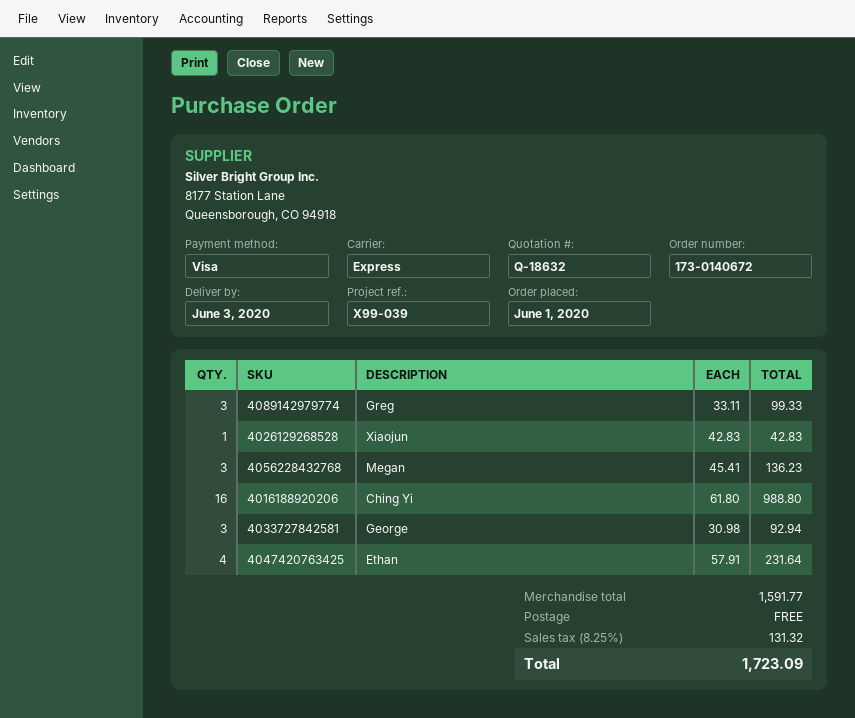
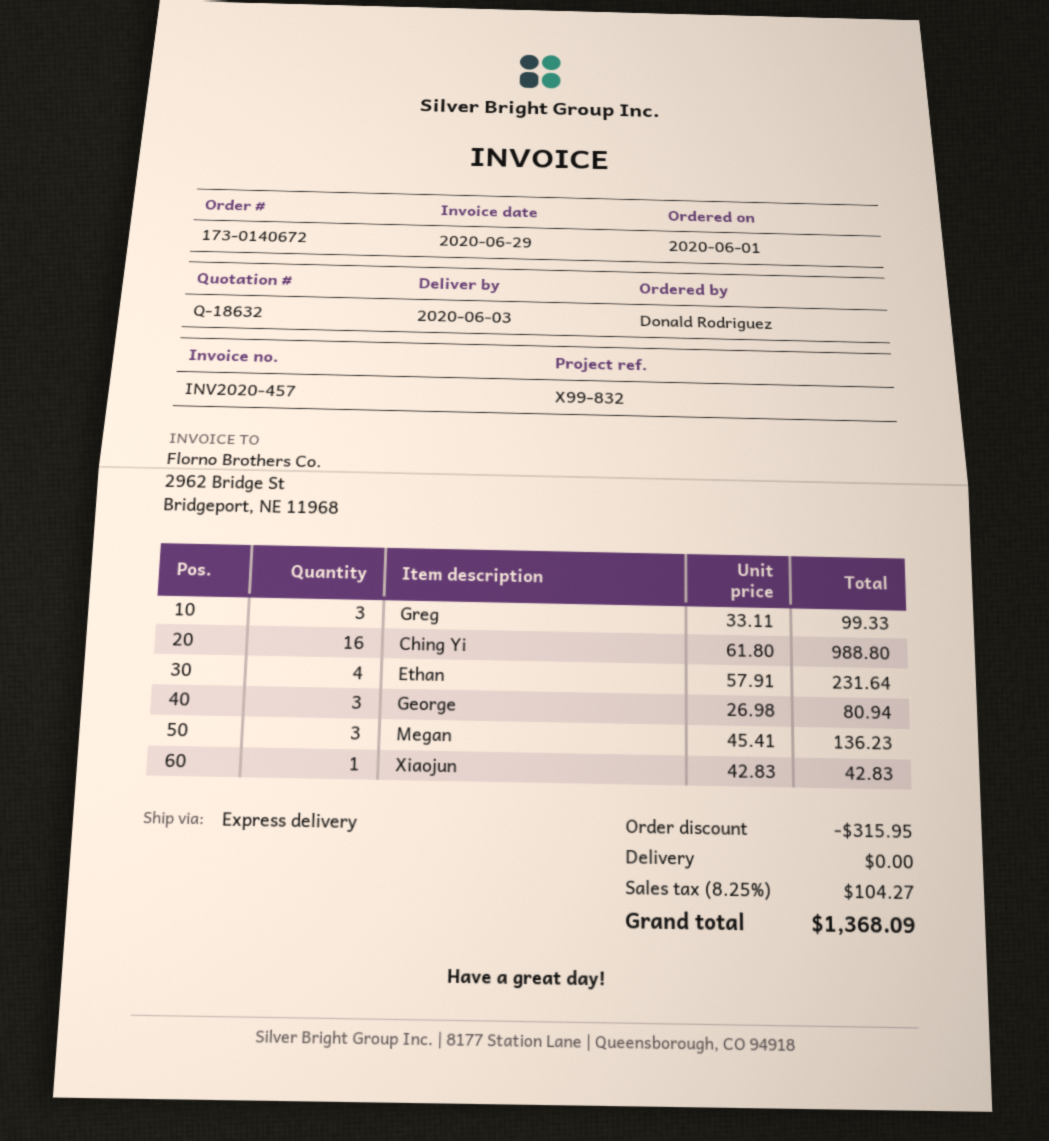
reference: X99-039 -> X99-832
George: 3 x 30.98 = 92.94 -> 3 x 26.98 = 80.94
discount: none -> 315.95
tax: 8.25% = 131.32 -> 8.25% = 104.27
total: 1723.09 -> 1368.09

